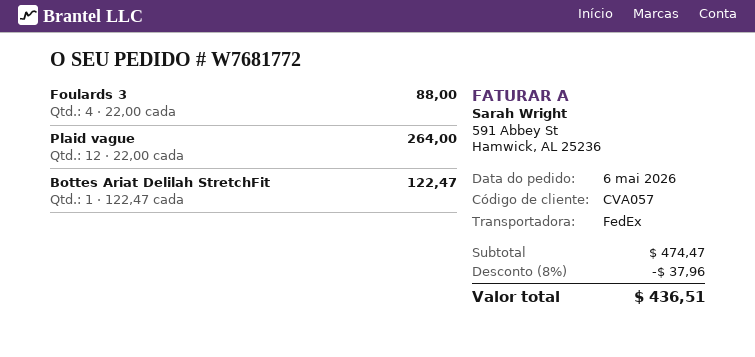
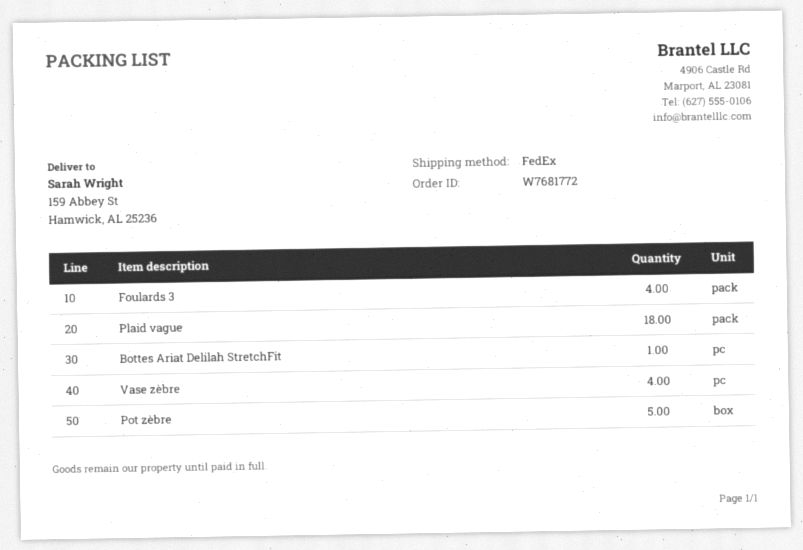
Plaid vague: 12 -> 18
Vase zèbre: none -> 4
Pot zèbre: none -> 5

